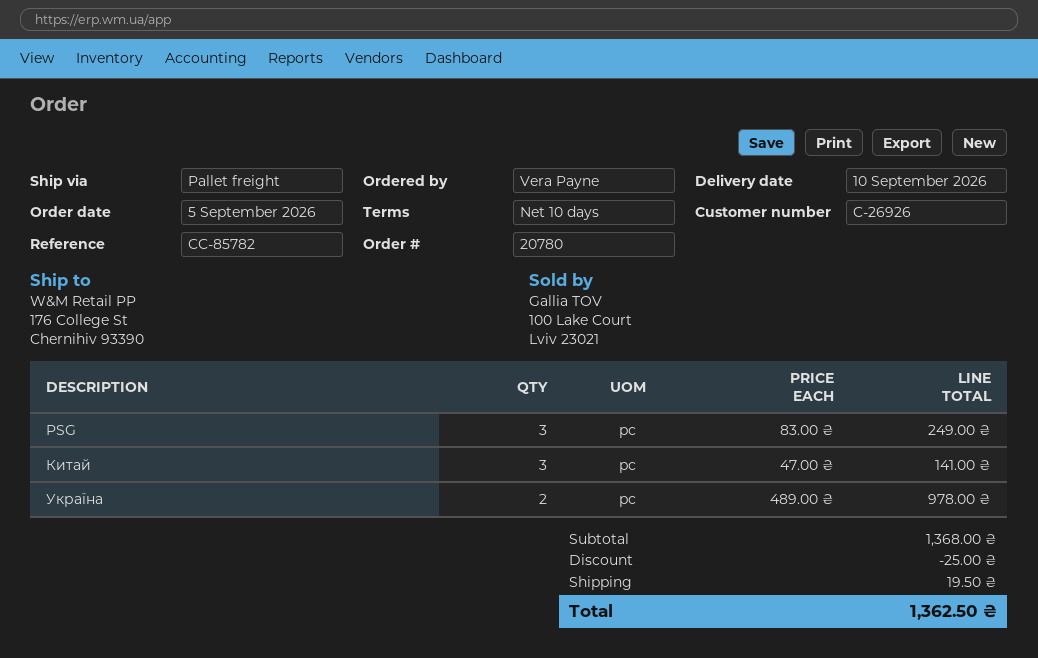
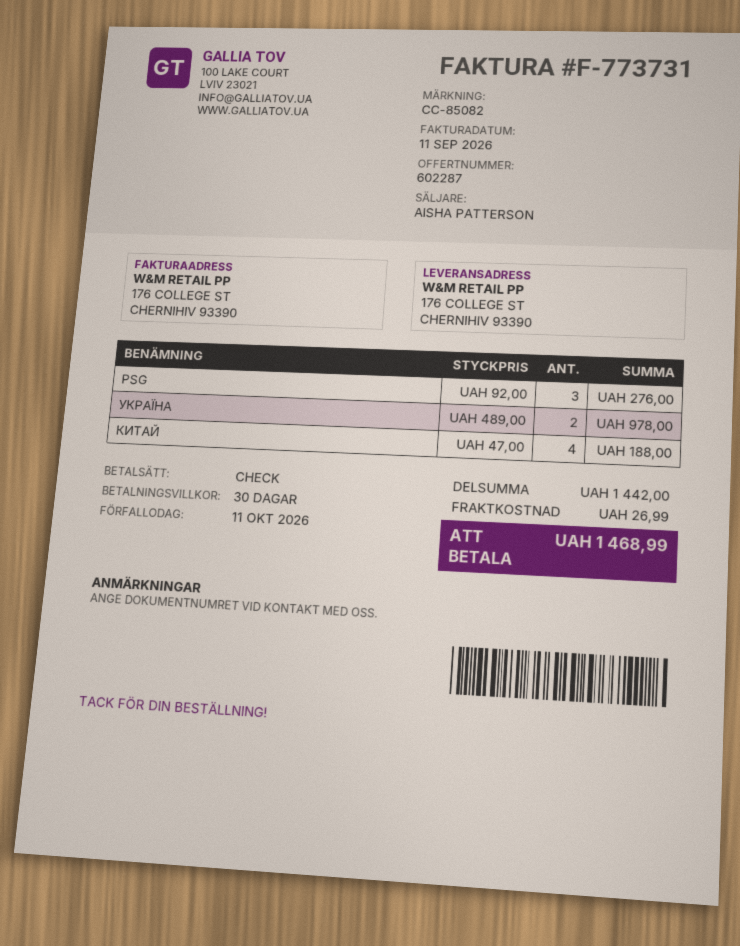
payment terms: 10 days -> 30 days
reference: CC-85782 -> CC-85082
PSG: 3 x 83.00 = 249.00 -> 3 x 92.00 = 276.00
Китай: 3 x 47.00 = 141.00 -> 4 x 47.00 = 188.00
subtotal: 1368.00 -> 1442.00
discount: 25.00 -> none
shipping: 19.50 -> 26.99
total: 1362.50 -> 1468.99

